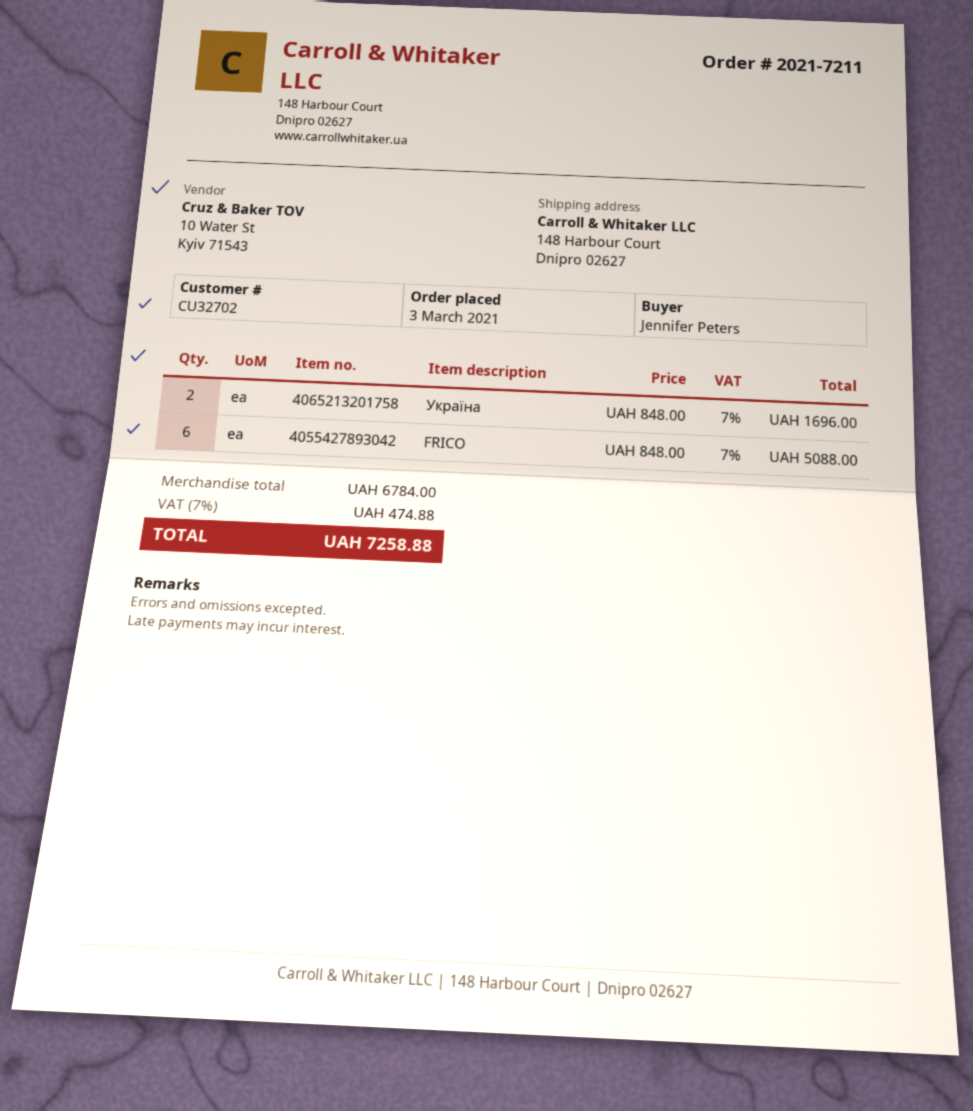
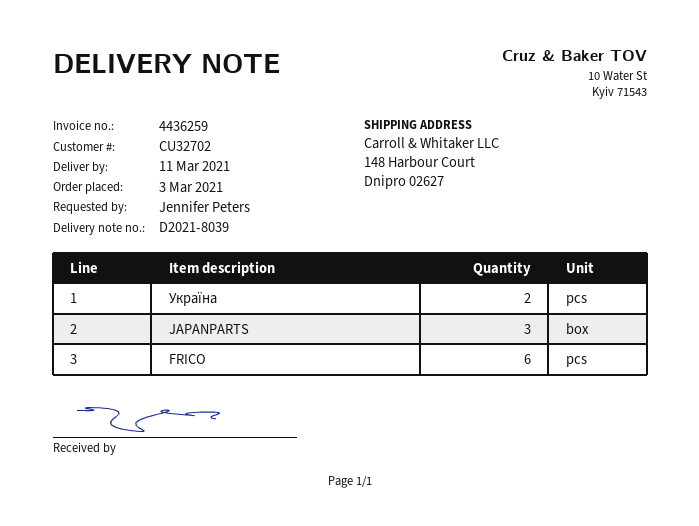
JAPANPARTS: none -> 3

